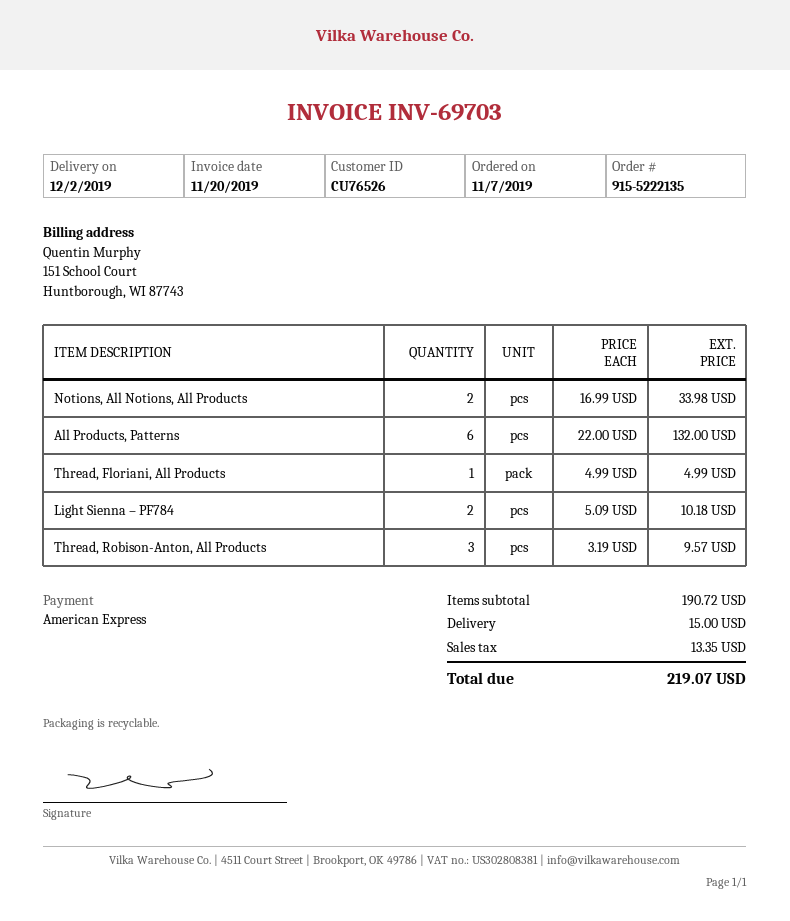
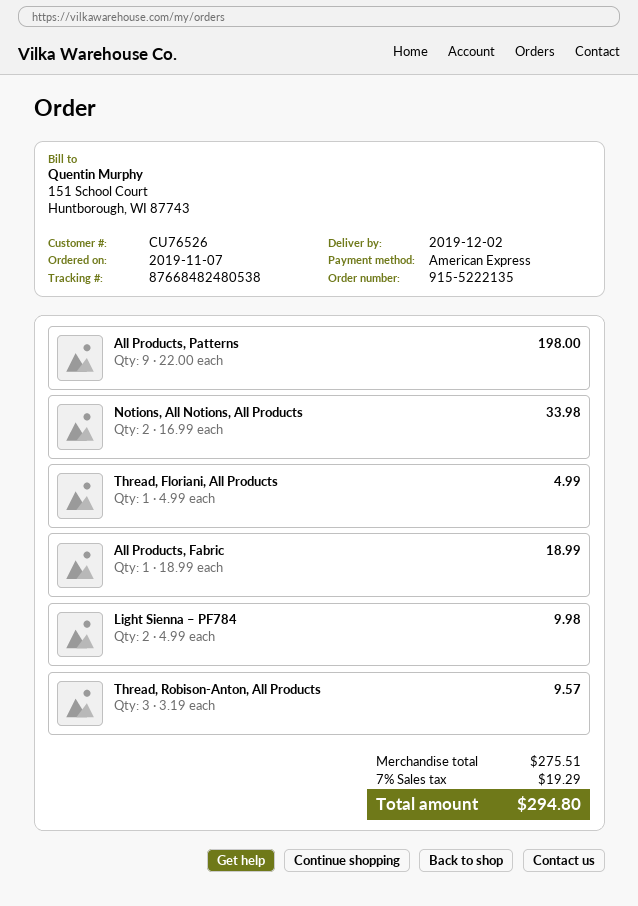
All Products, Patterns: 6 x 22.00 = 132.00 -> 9 x 22.00 = 198.00
Light Sienna – PF784: 2 x 5.09 = 10.18 -> 2 x 4.99 = 9.98
All Products, Fabric: none -> 1 x 18.99 = 18.99
subtotal: 190.72 -> 275.51
shipping: 15.00 -> none
tax: 13.35 -> 19.29
total: 219.07 -> 294.80

